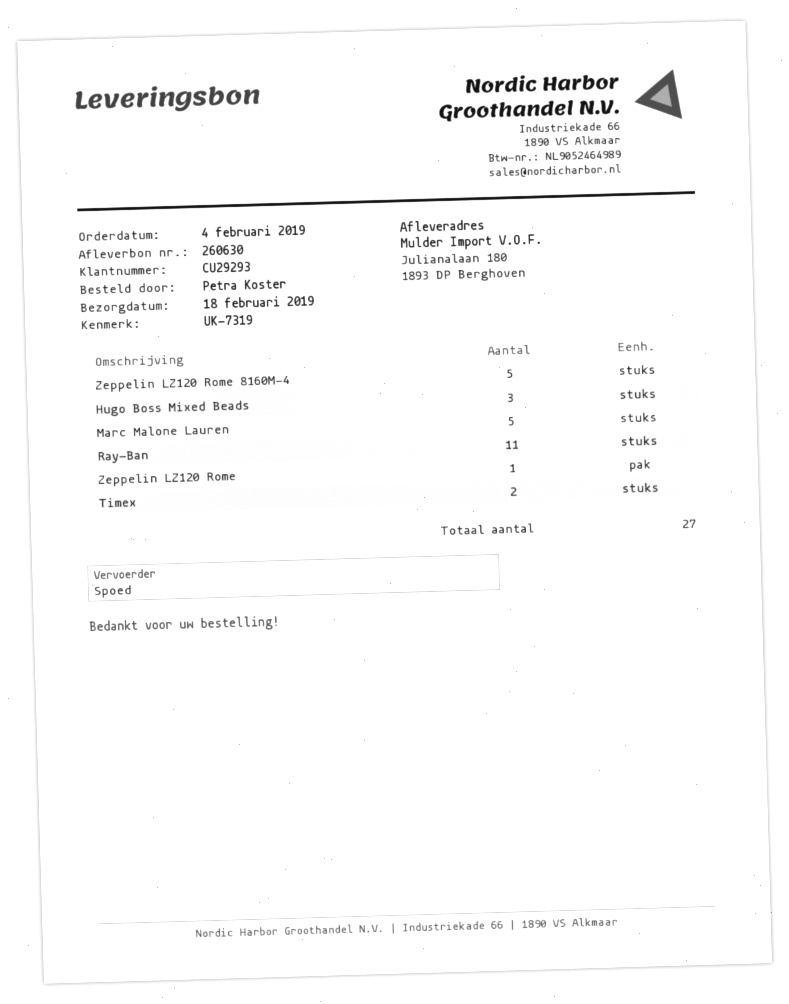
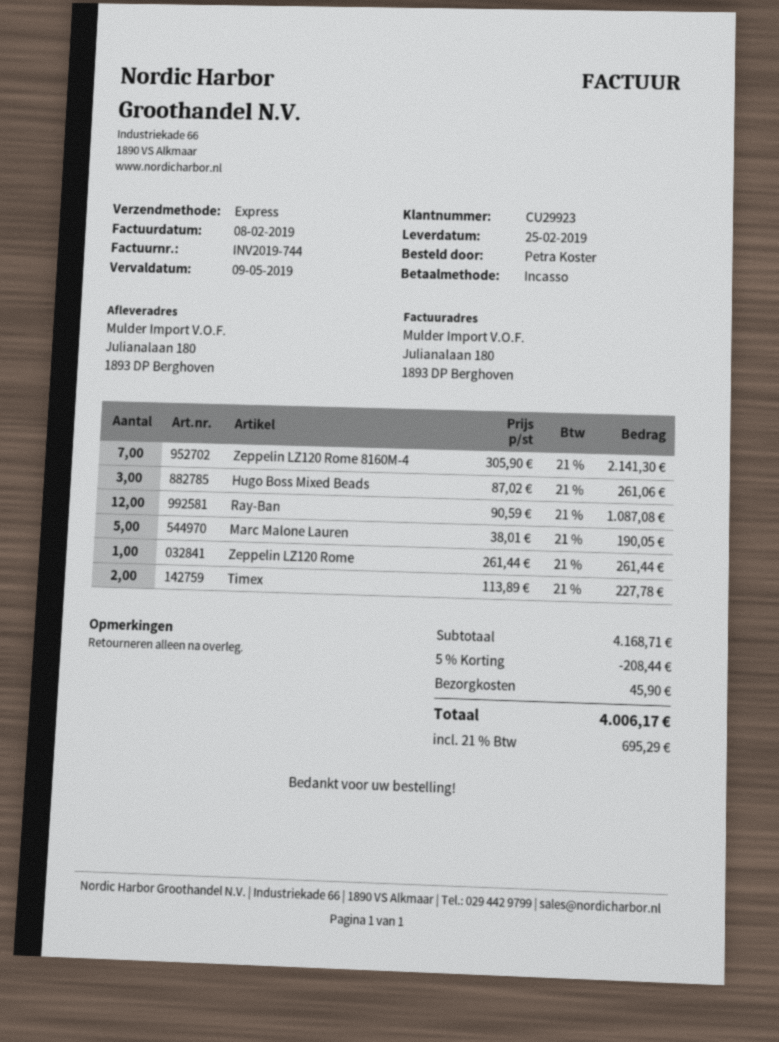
delivery date: 2019-02-18 -> 2019-02-25
customer number: CU29293 -> CU29923
Zeppelin LZ120 Rome 8160M-4: 5 -> 7
Ray-Ban: 11 -> 12

